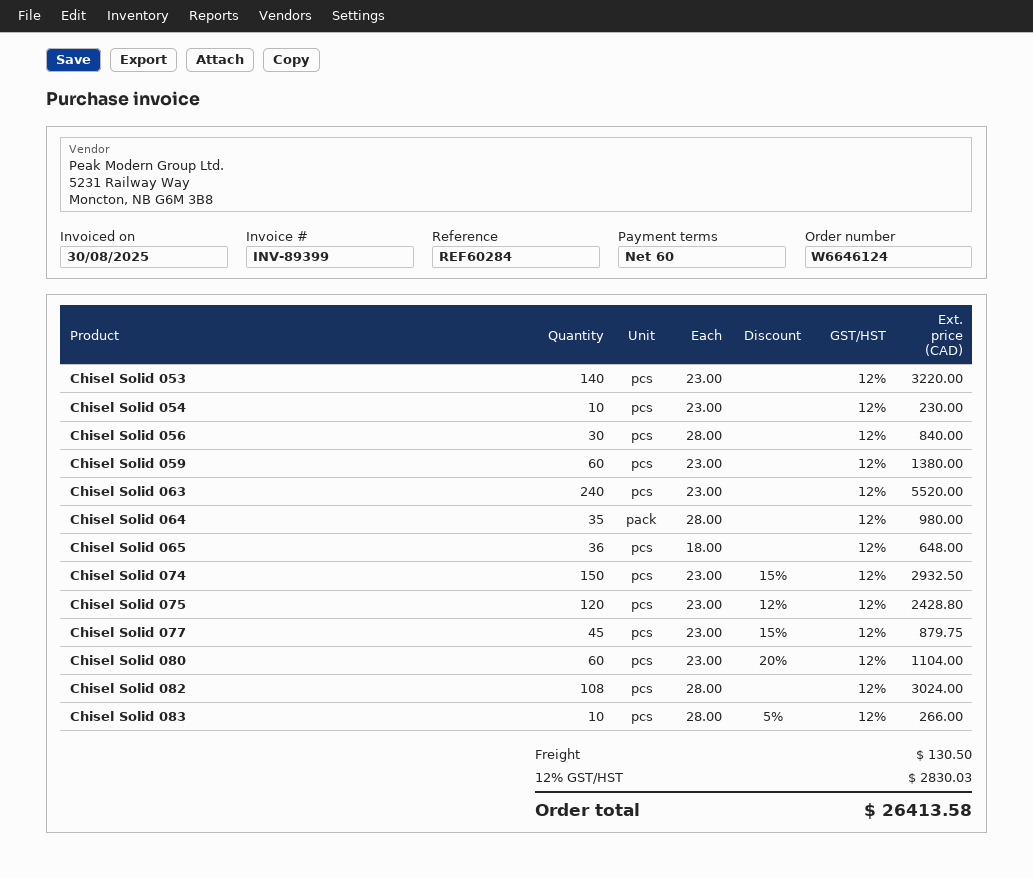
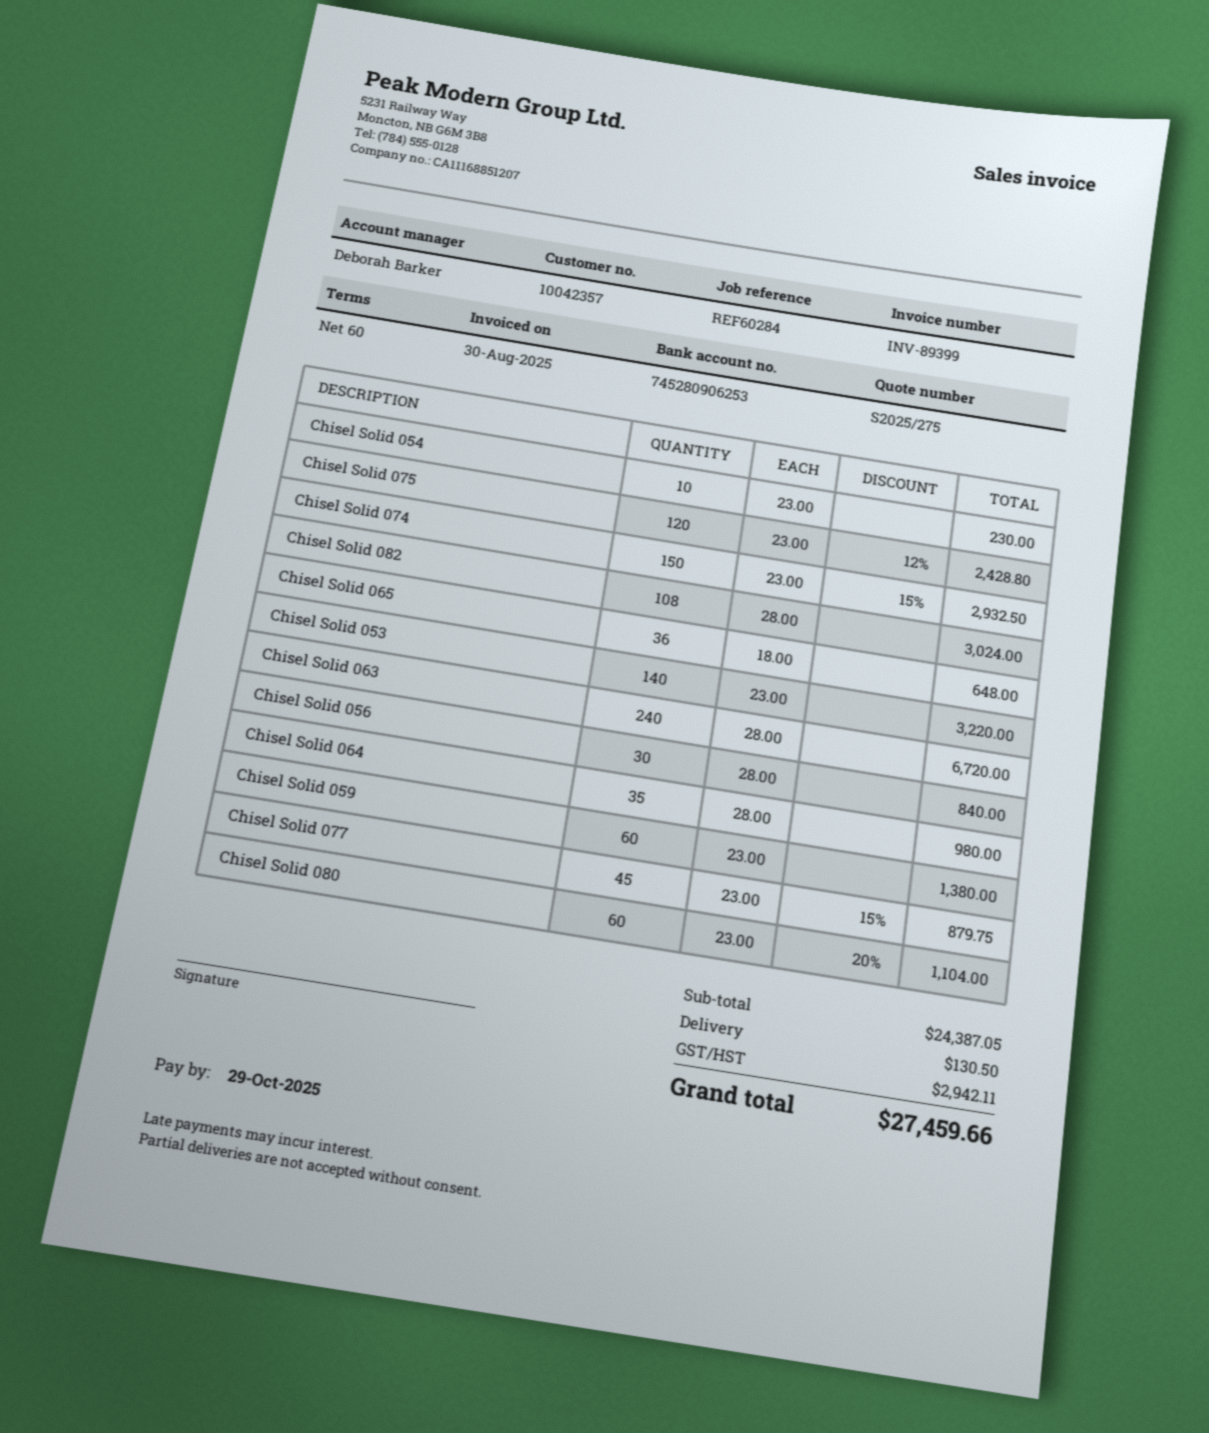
Chisel Solid 063: 240 x 23.00 = 5520.00 -> 240 x 28.00 = 6720.00
Chisel Solid 083: 10 x 28.00 - 5% = 266.00 -> none
tax: 2830.03 -> 2942.11
total: 26413.58 -> 27459.66

